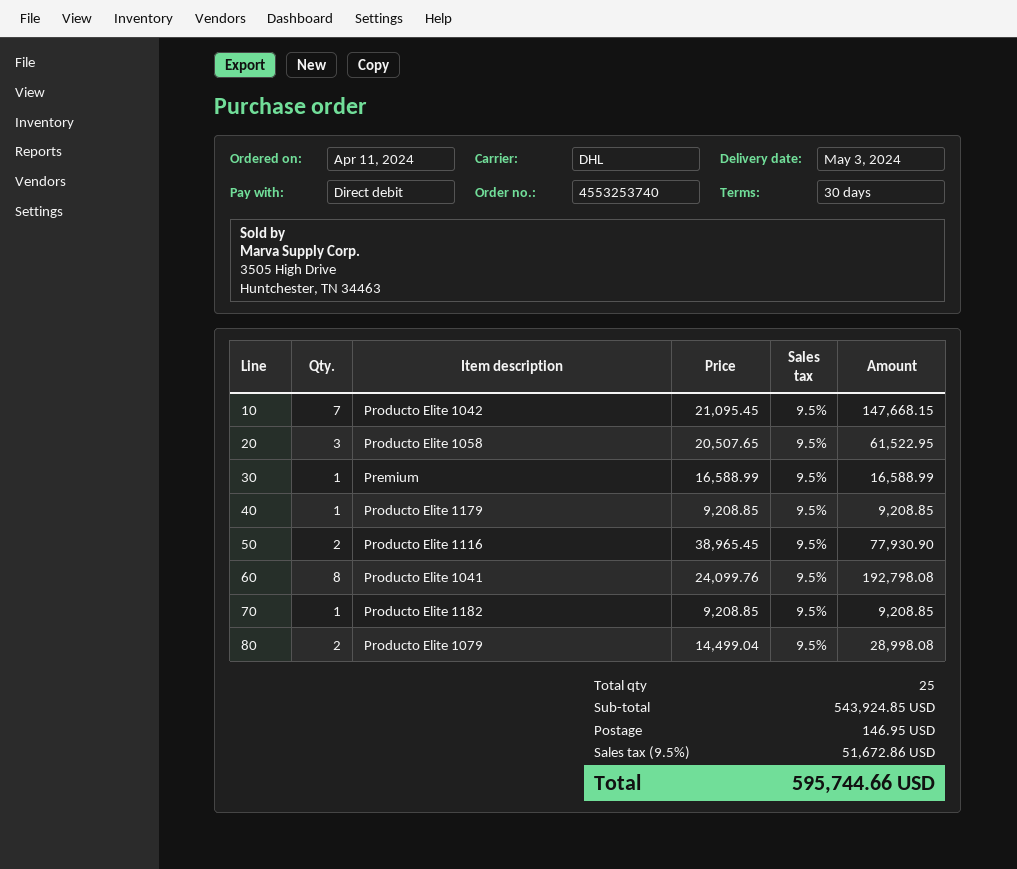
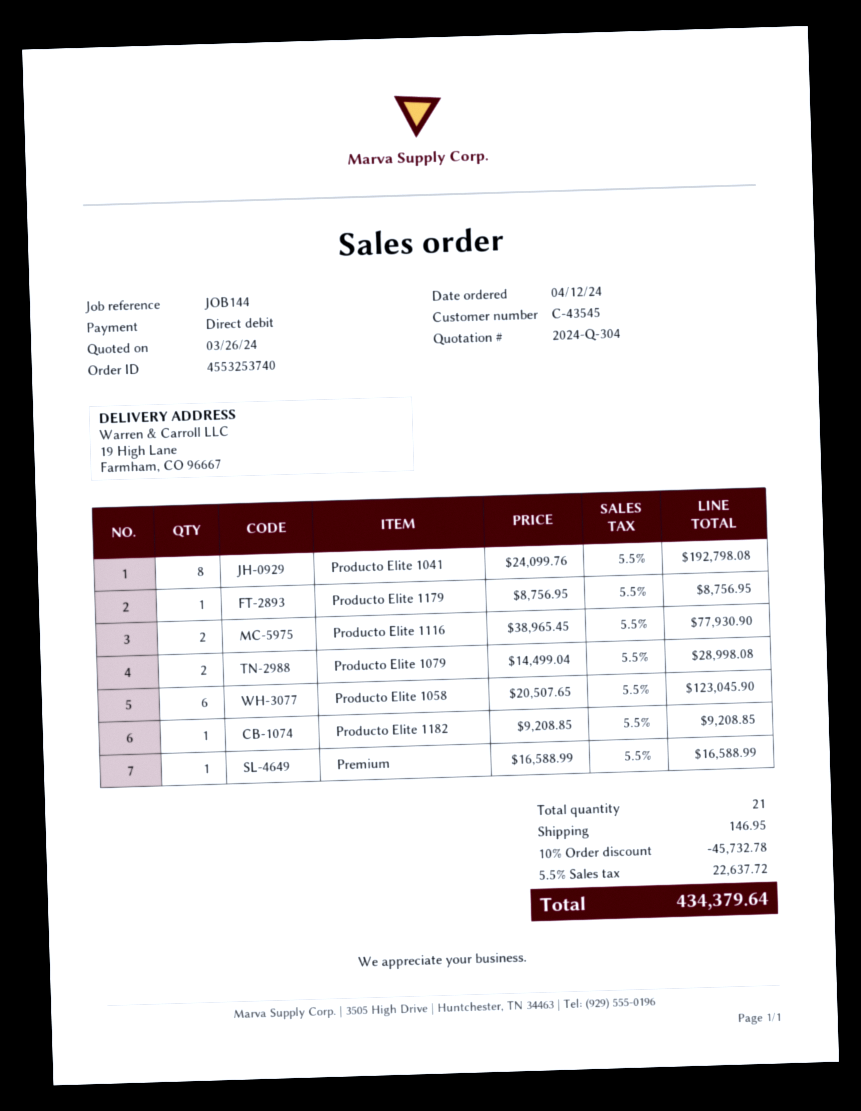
order date: 2024-04-11 -> 2024-04-12
Producto Elite 1042: 7 x 21095.45 = 147668.15 -> none
Producto Elite 1058: 3 x 20507.65 = 61522.95 -> 6 x 20507.65 = 123045.90
Producto Elite 1179: 1 x 9208.85 = 9208.85 -> 1 x 8756.95 = 8756.95
total quantity: 25 -> 21
discount: none -> 10% = 45732.78
tax: 9.5% = 51672.86 -> 5.5% = 22637.72
total: 595744.66 -> 434379.64

